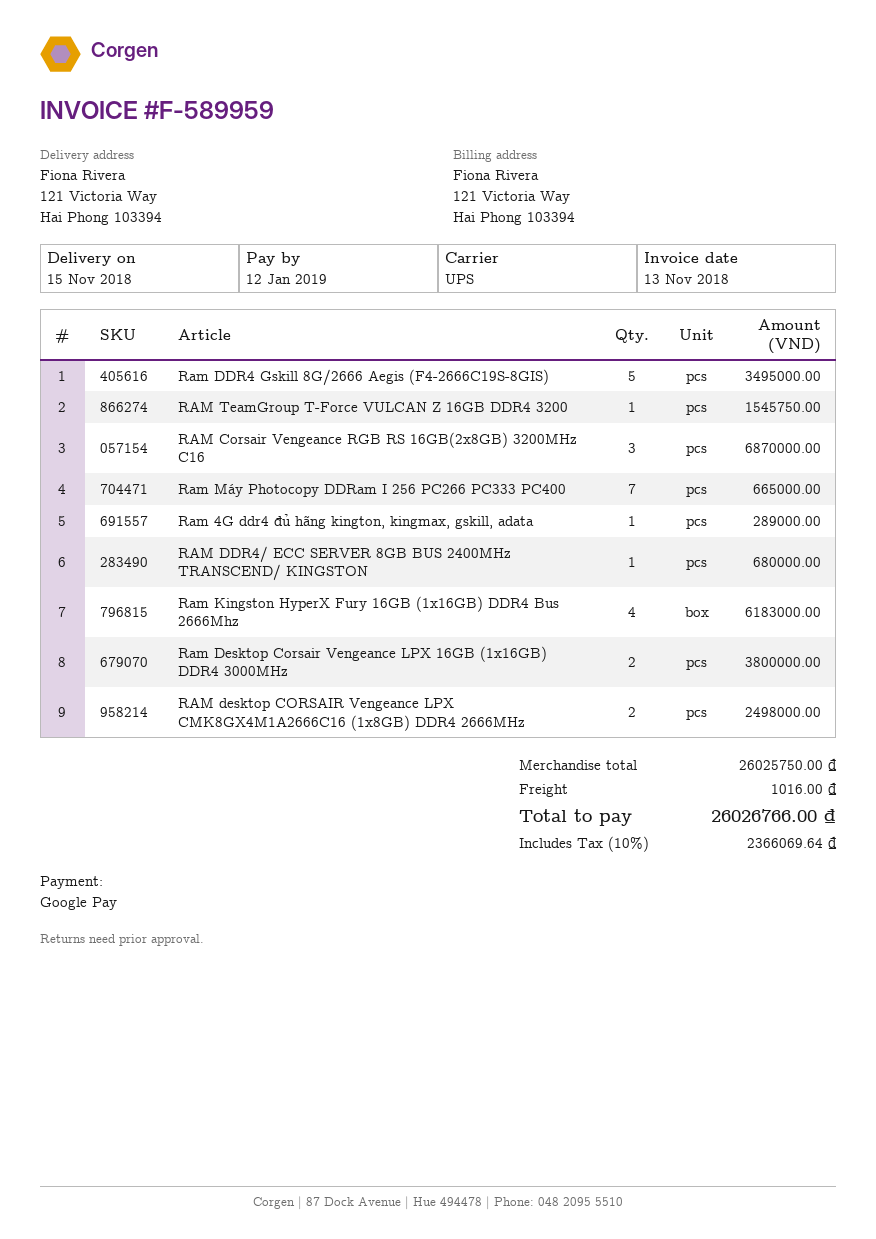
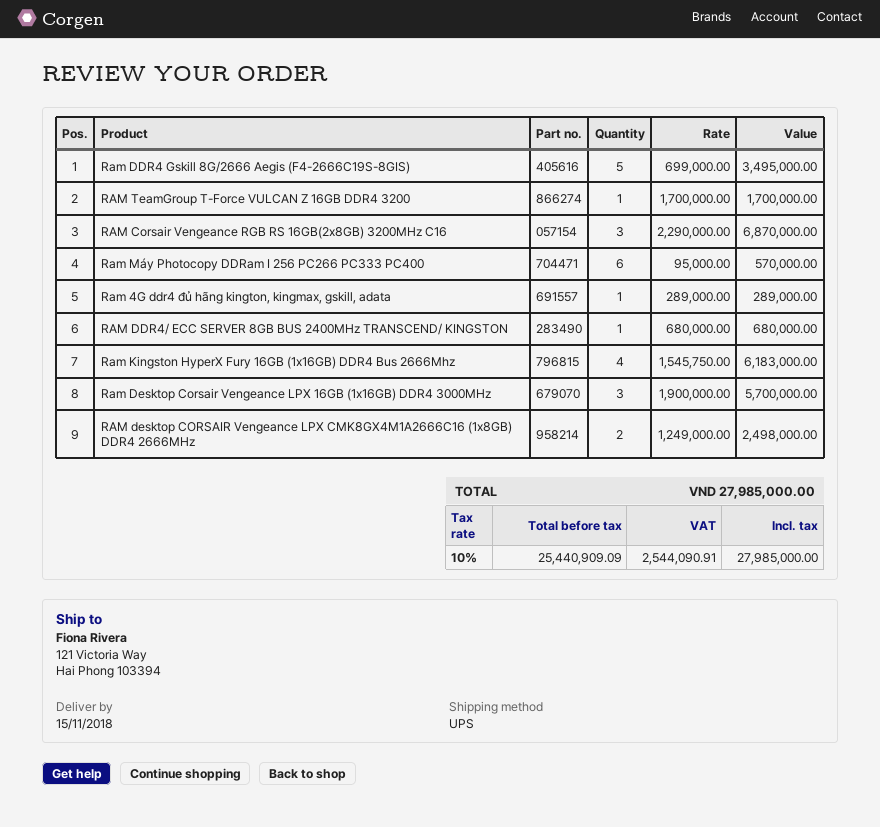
RAM TeamGroup T-Force VULCAN Z 16GB DDR4 3200: 1 for 1545750.00 -> 1 for 1700000.00
Ram Máy Photocopy DDRam I 256 PC266 PC333 PC400: 7 for 665000.00 -> 6 for 570000.00
Ram Desktop Corsair Vengeance LPX 16GB (1x16GB) DDR4 3000MHz: 2 for 3800000.00 -> 3 for 5700000.00
shipping: 1016.00 -> none
tax: 10% = 2366069.64 -> 10% = 2544090.91
total: 26026766.00 -> 27985000.00

